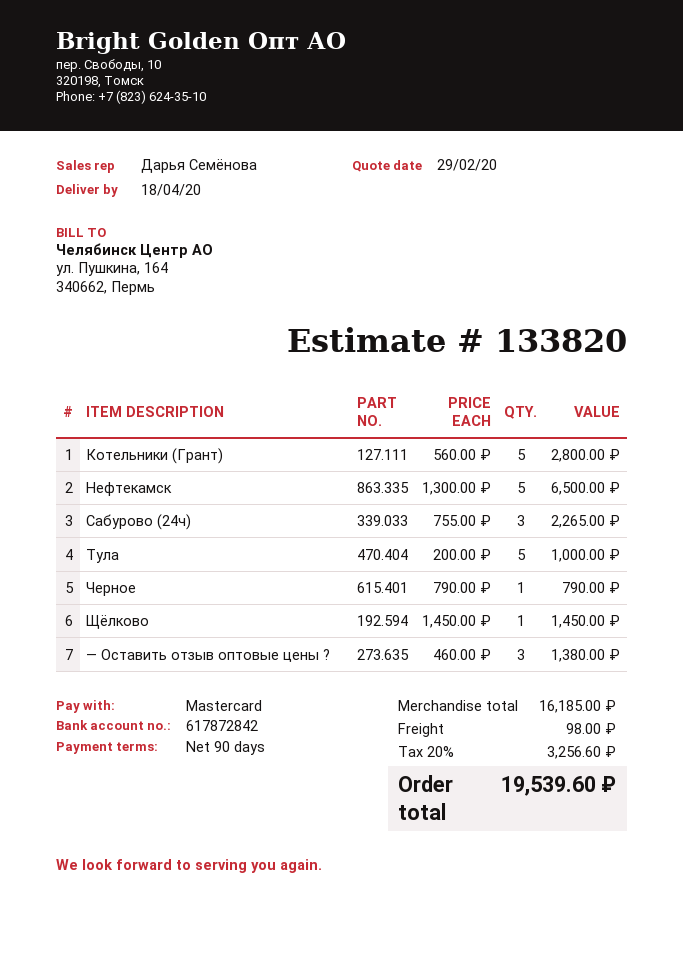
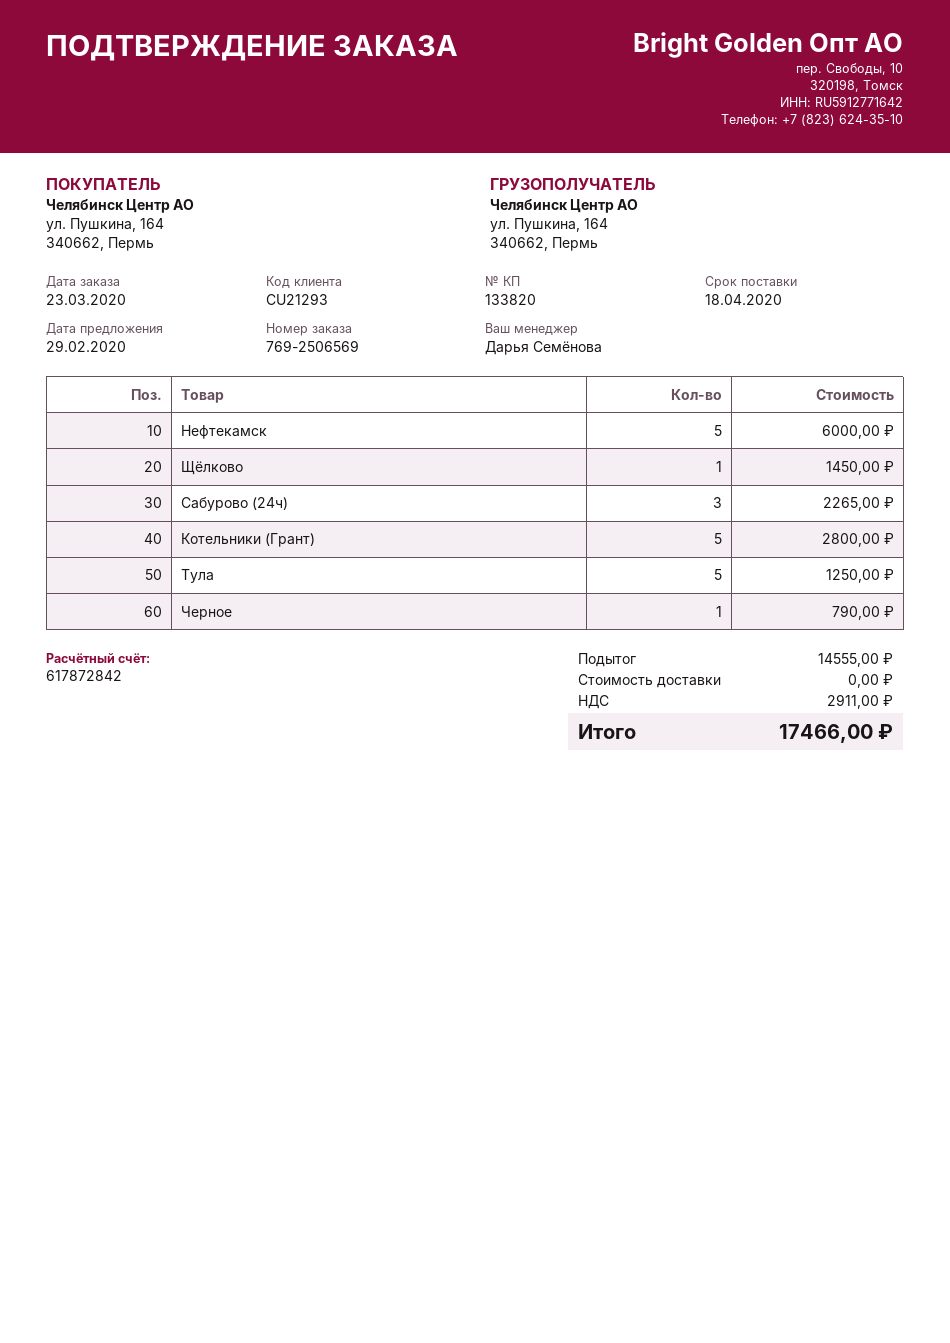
Нефтекамск: 5 for 6500.00 -> 5 for 6000.00
Тула: 5 for 1000.00 -> 5 for 1250.00
— Оставить отзыв оптовые цены ?: 3 for 1380.00 -> none
subtotal: 16185.00 -> 14555.00
shipping: 98.00 -> 0.00
tax: 3256.60 -> 2911.00
total: 19539.60 -> 17466.00

